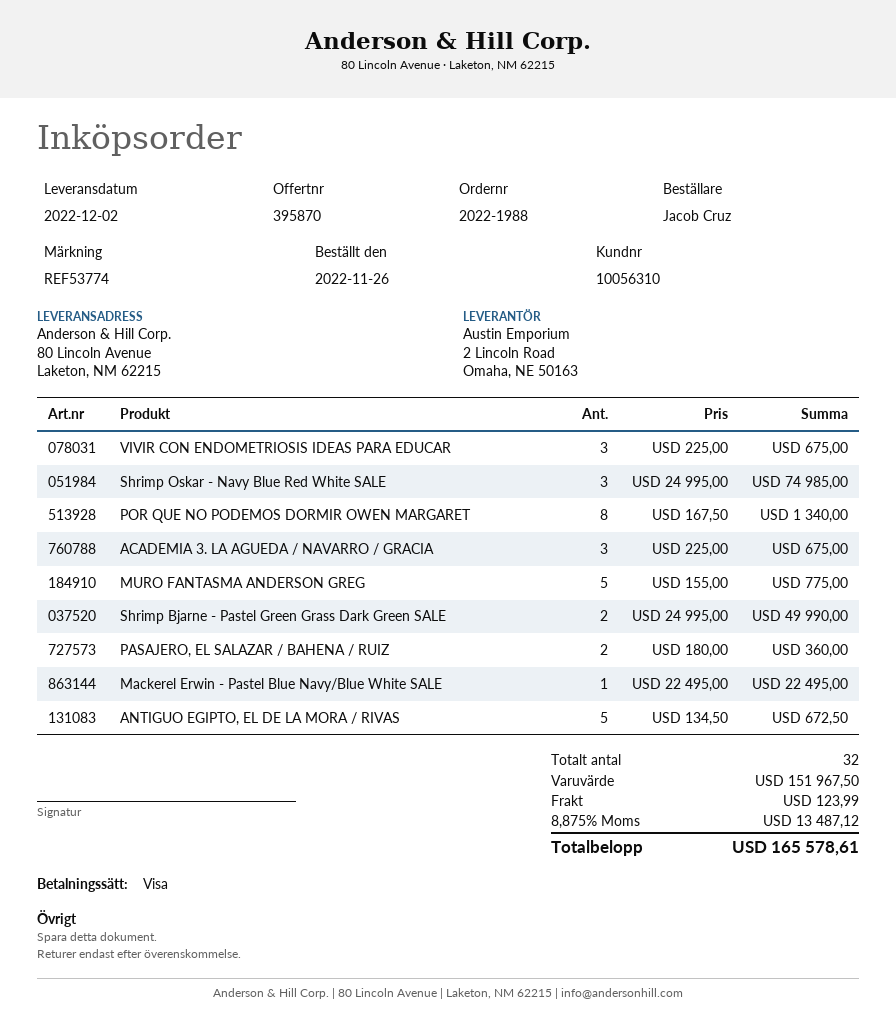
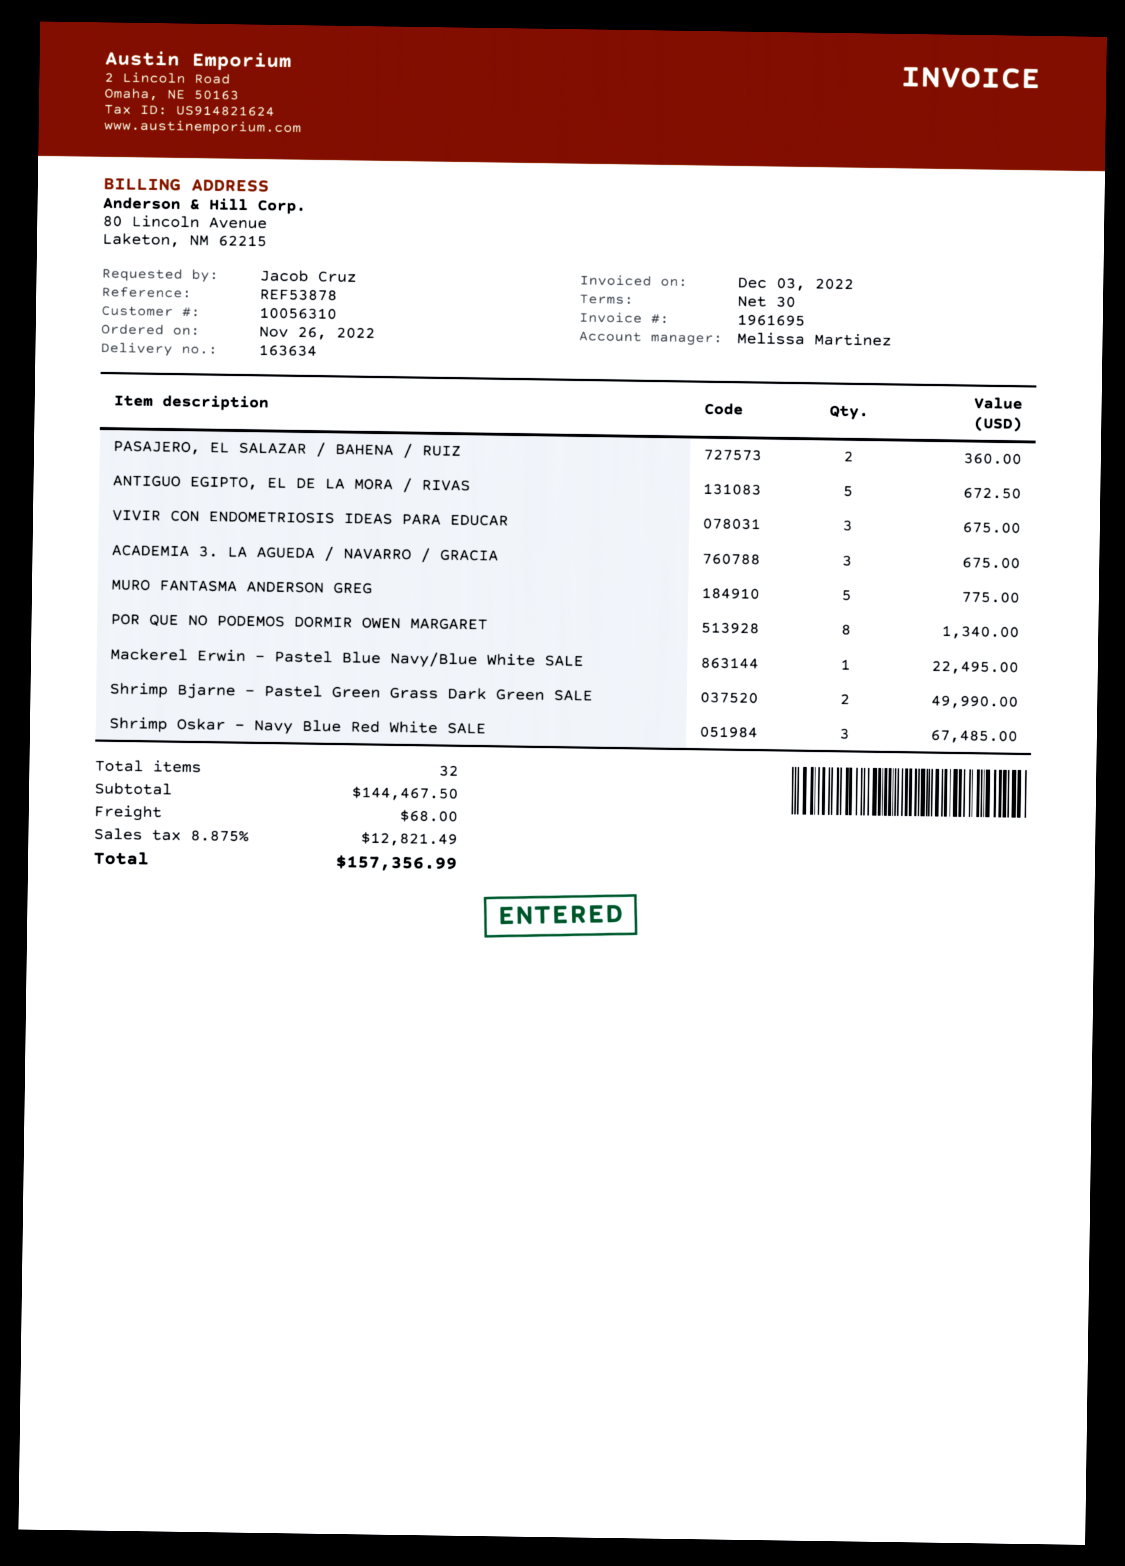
reference: REF53774 -> REF53878
Shrimp Oskar - Navy Blue Red White SALE: 3 for 74985.00 -> 3 for 67485.00
subtotal: 151967.50 -> 144467.50
shipping: 123.99 -> 68.00
tax: 8.875% = 13487.12 -> 8.875% = 12821.49
total: 165578.61 -> 157356.99

